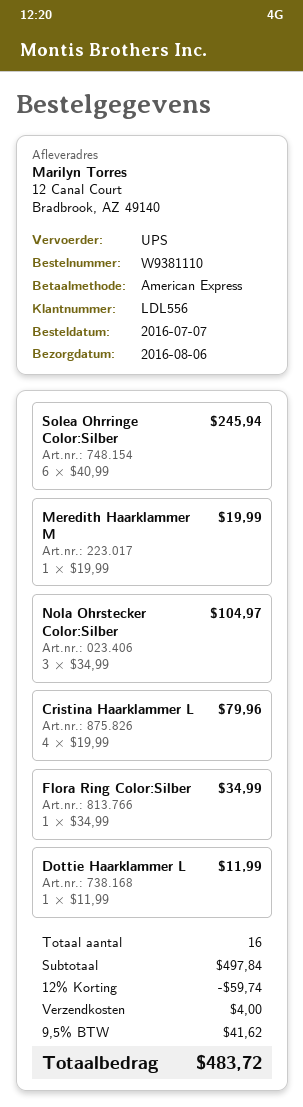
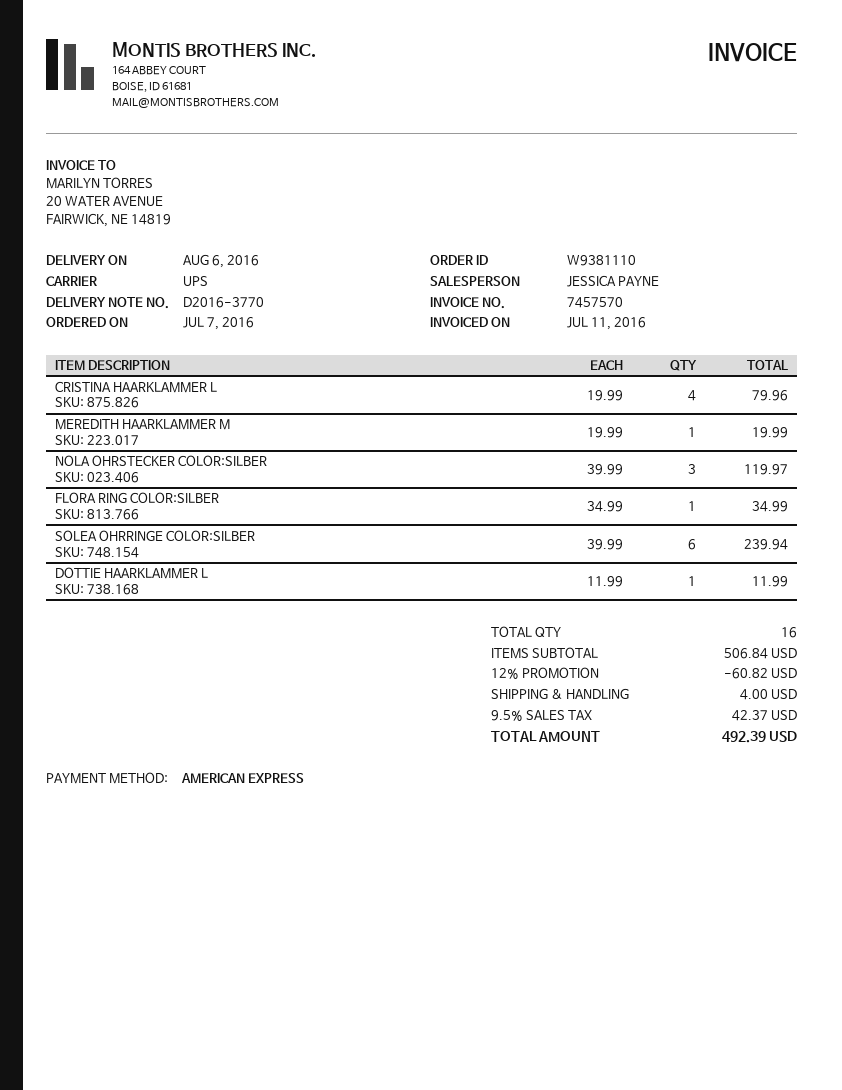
Solea Ohrringe Color:Silber: 6 x 40.99 = 245.94 -> 6 x 39.99 = 239.94
Nola Ohrstecker Color:Silber: 3 x 34.99 = 104.97 -> 3 x 39.99 = 119.97
subtotal: 497.84 -> 506.84
discount: 12% = 59.74 -> 12% = 60.82
tax: 9.5% = 41.62 -> 9.5% = 42.37
total: 483.72 -> 492.39

